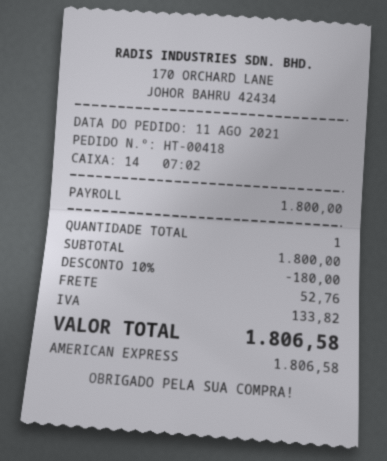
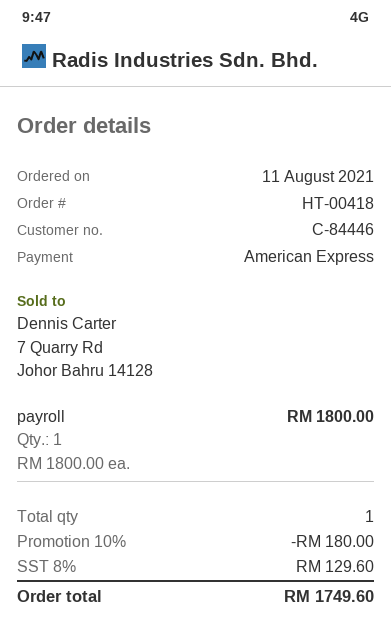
shipping: 52.76 -> none
tax: 133.82 -> 129.60
total: 1806.58 -> 1749.60

